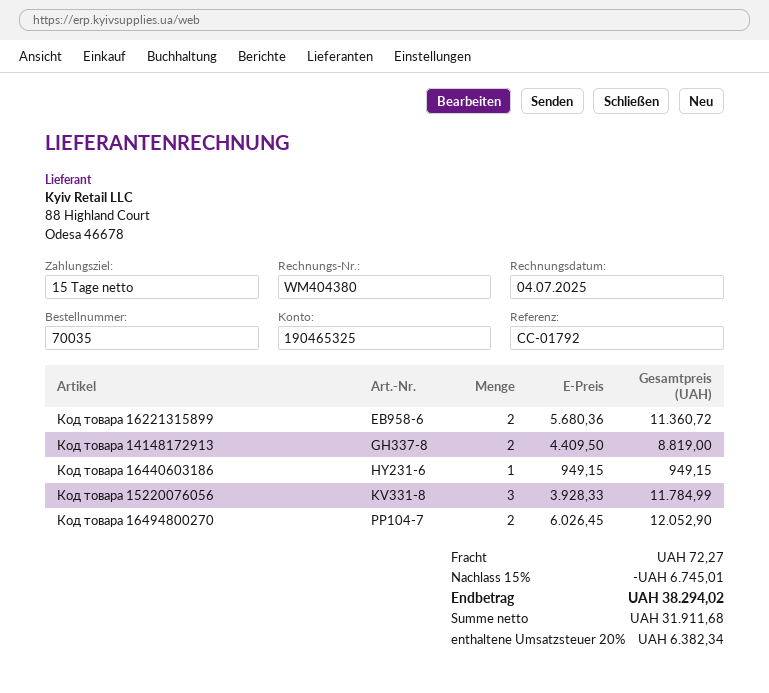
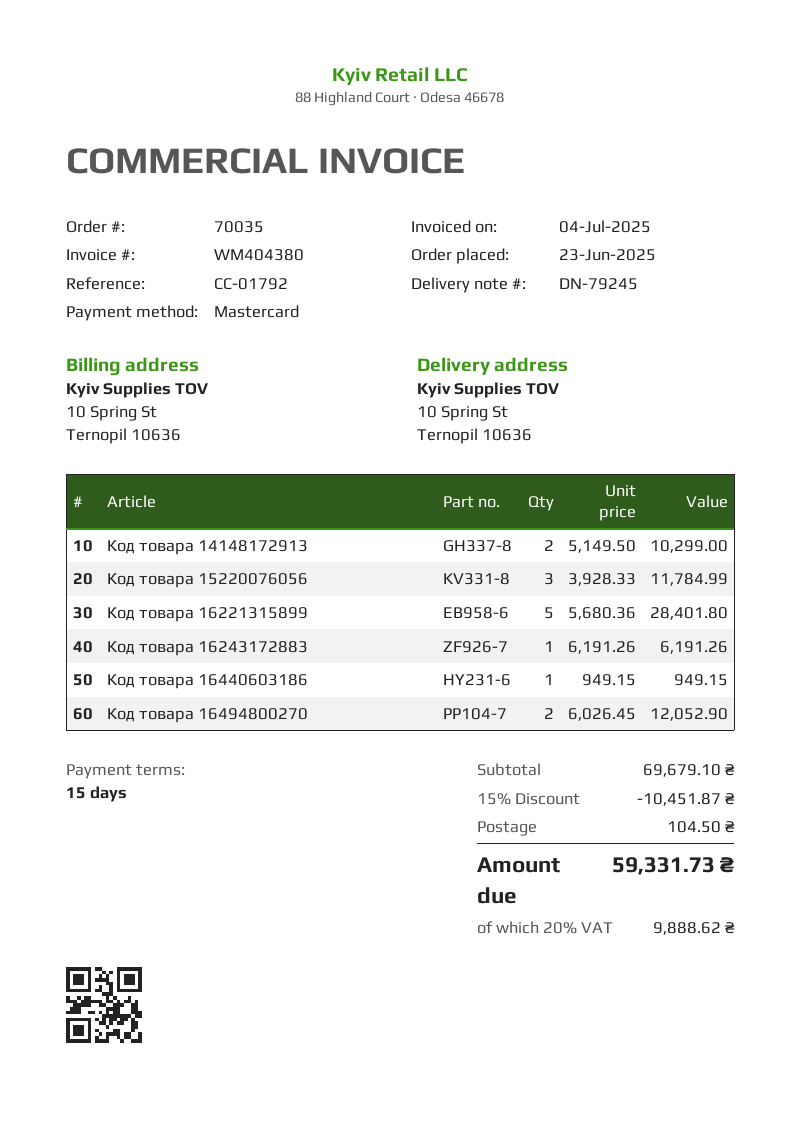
Код товара 16221315899: 2 x 5680.36 = 11360.72 -> 5 x 5680.36 = 28401.80
Код товара 14148172913: 2 x 4409.50 = 8819.00 -> 2 x 5149.50 = 10299.00
Код товара 16243172883: none -> 1 x 6191.26 = 6191.26
discount: 15% = 6745.01 -> 15% = 10451.87
shipping: 72.27 -> 104.50
tax: 20% = 6382.34 -> 20% = 9888.62
total: 38294.02 -> 59331.73

